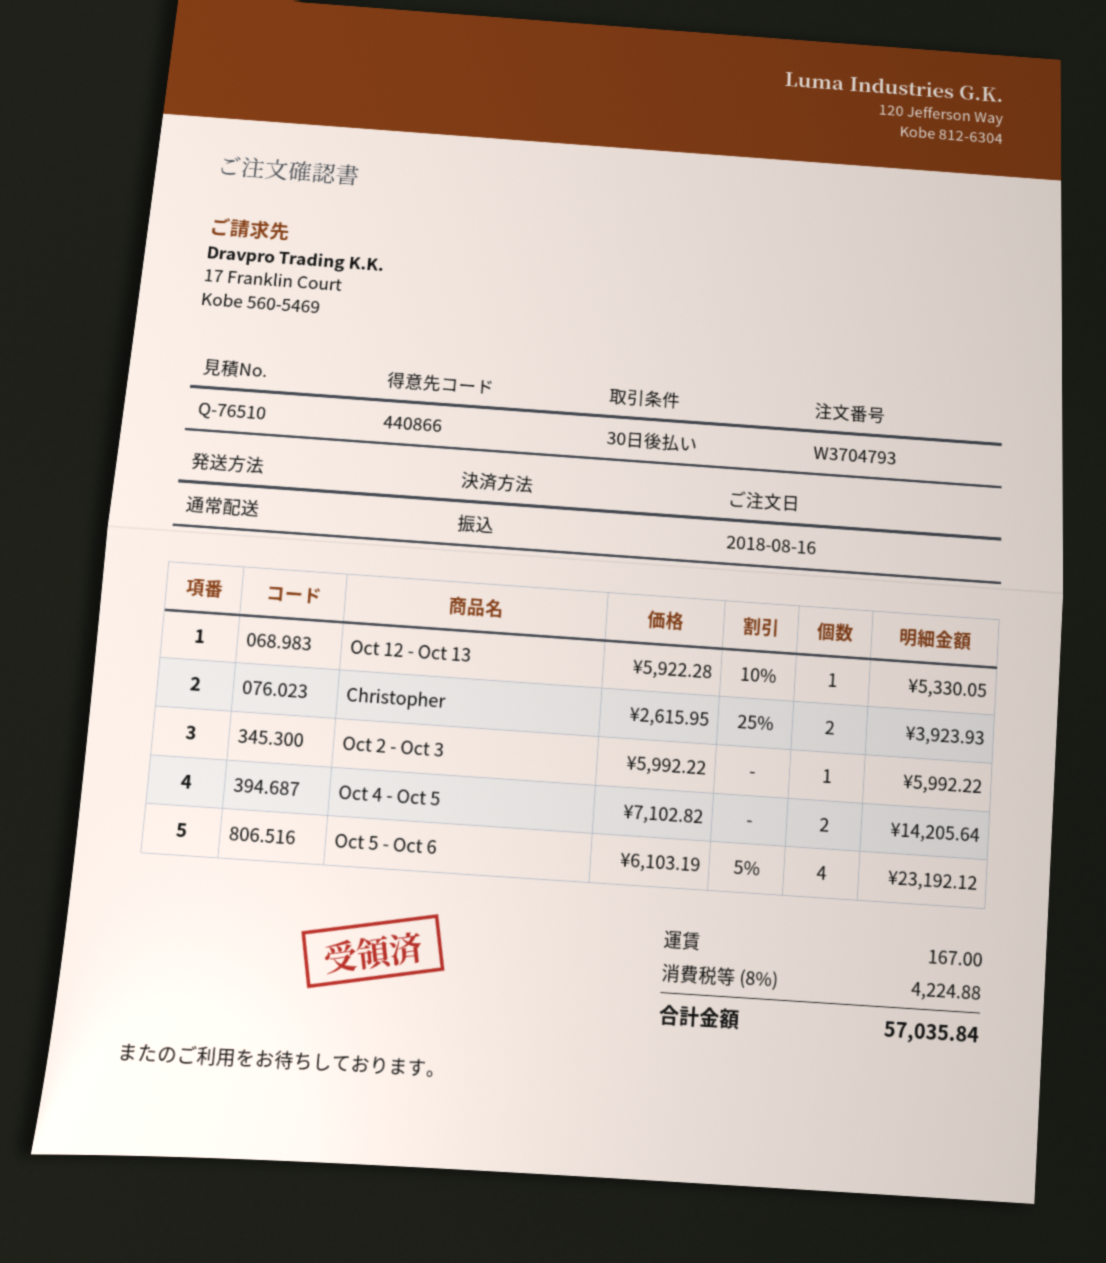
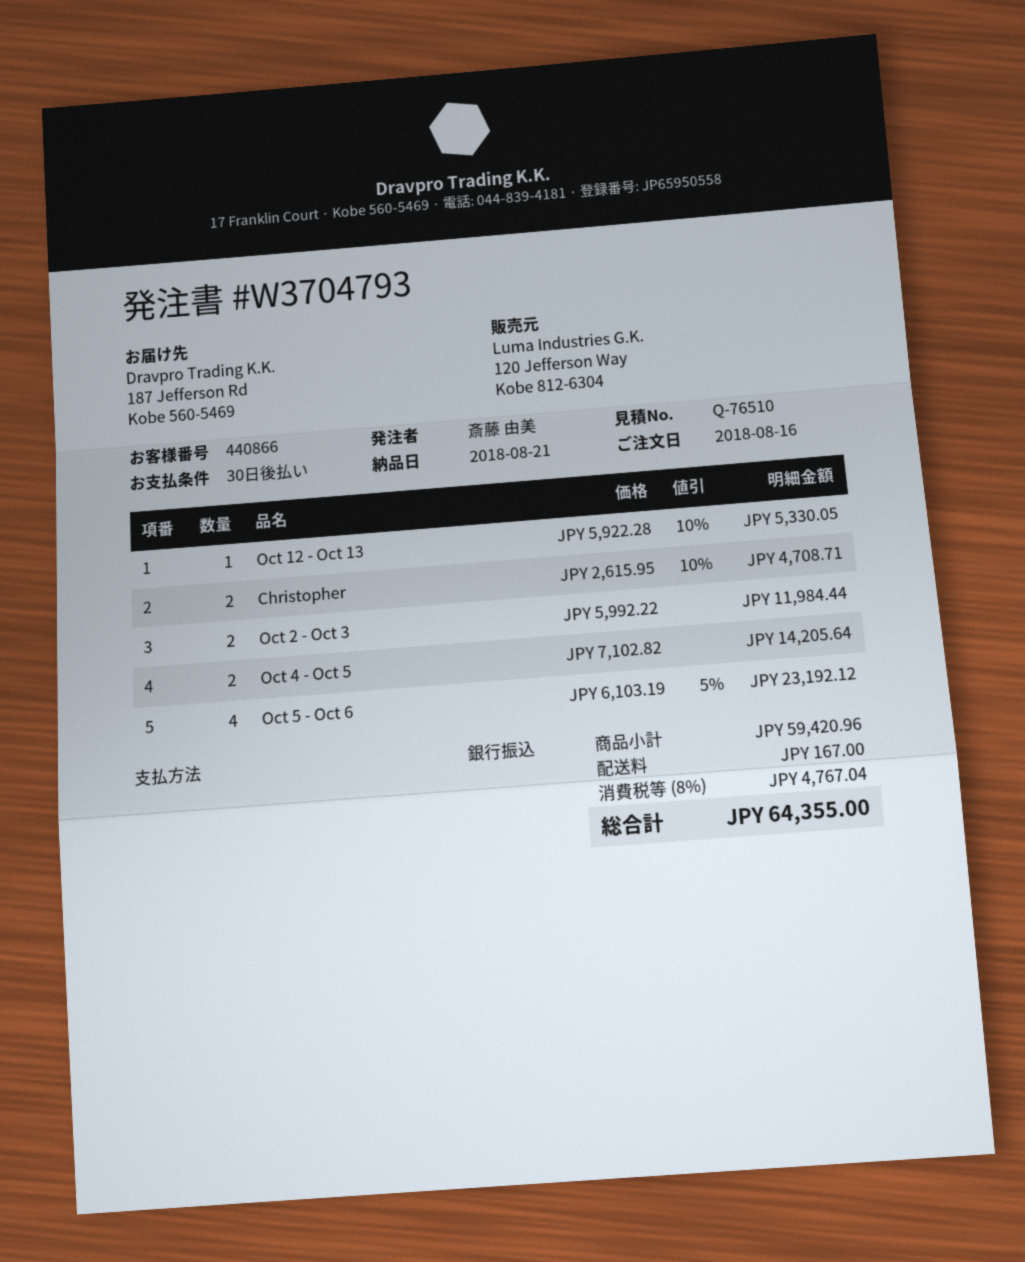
Christopher: 2 x 2615.95 - 25% = 3923.93 -> 2 x 2615.95 - 10% = 4708.71
Oct 2 - Oct 3: 1 x 5992.22 = 5992.22 -> 2 x 5992.22 = 11984.44
tax: 8% = 4224.88 -> 8% = 4767.04
total: 57035.84 -> 64355.00

